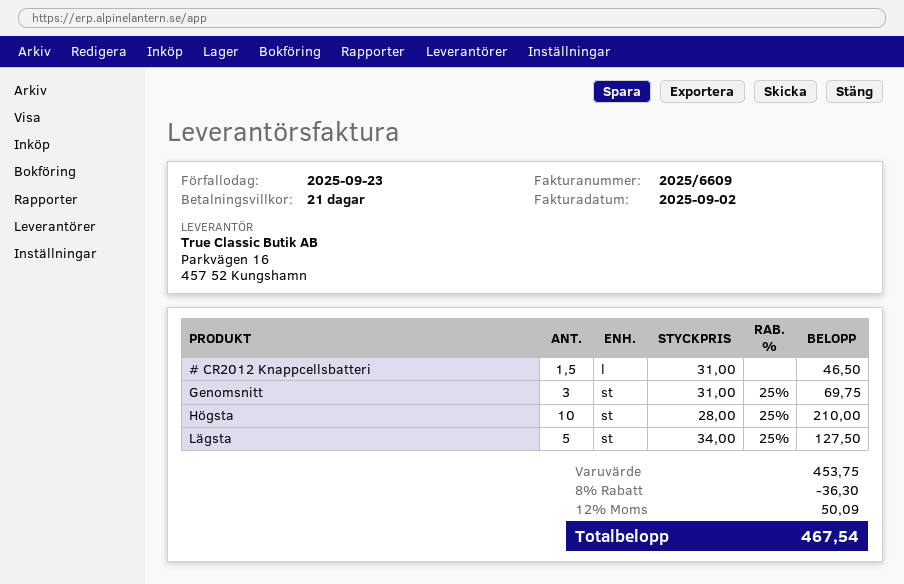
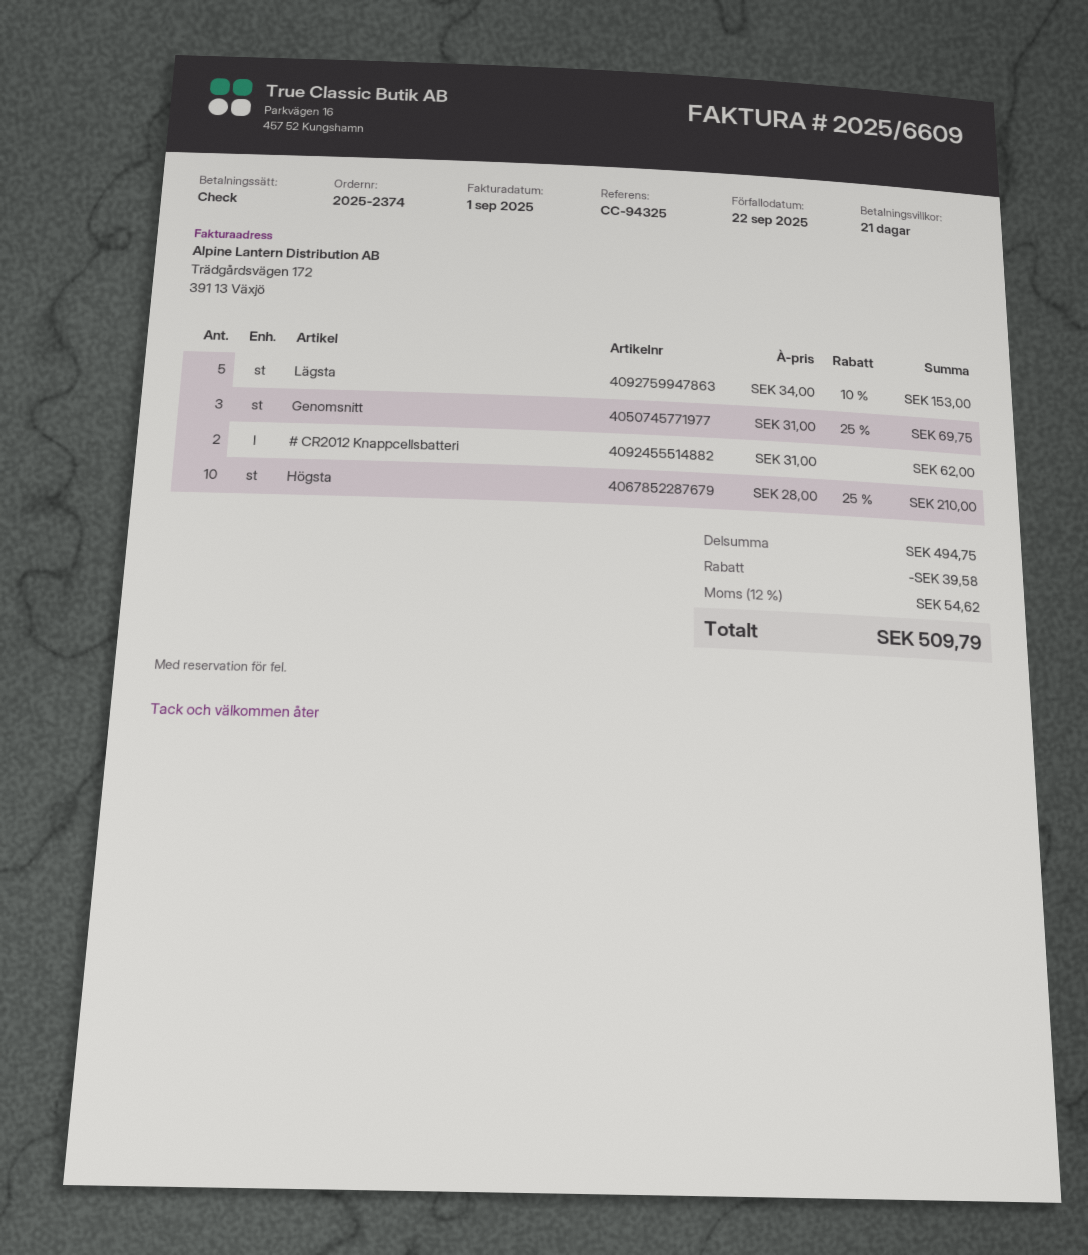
invoice date: 2025-09-02 -> 2025-09-01
due date: 2025-09-23 -> 2025-09-22
# CR2012 Knappcellsbatteri: 1.5 x 31.00 = 46.50 -> 2 x 31.00 = 62.00
Lägsta: 5 x 34.00 - 25% = 127.50 -> 5 x 34.00 - 10% = 153.00
subtotal: 453.75 -> 494.75
discount: 36.30 -> 39.58
tax: 12% = 50.09 -> 12% = 54.62
total: 467.54 -> 509.79

